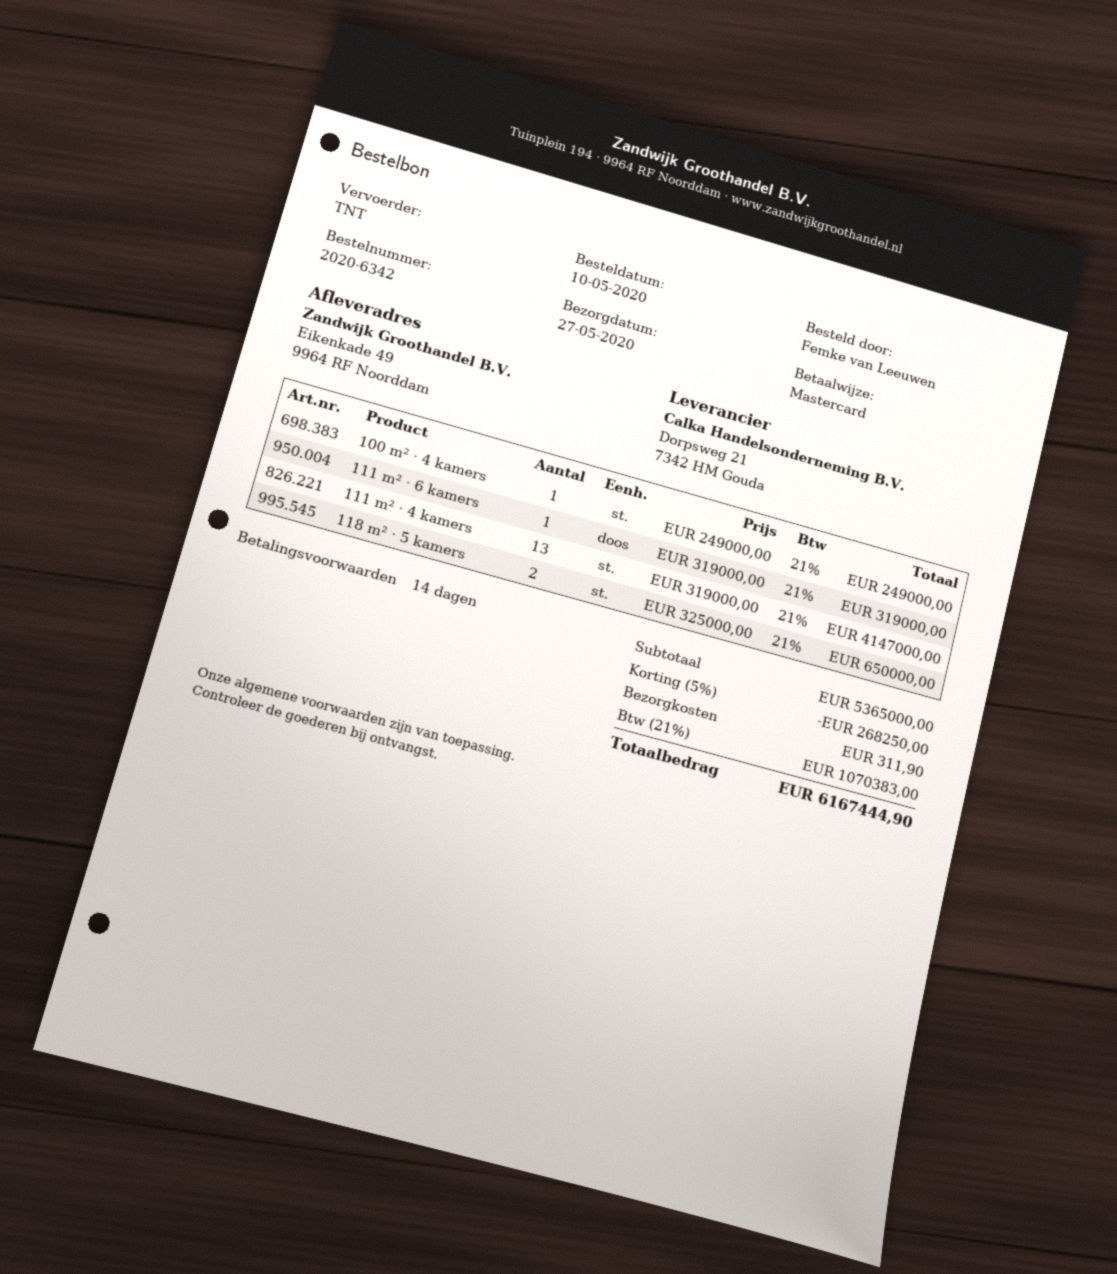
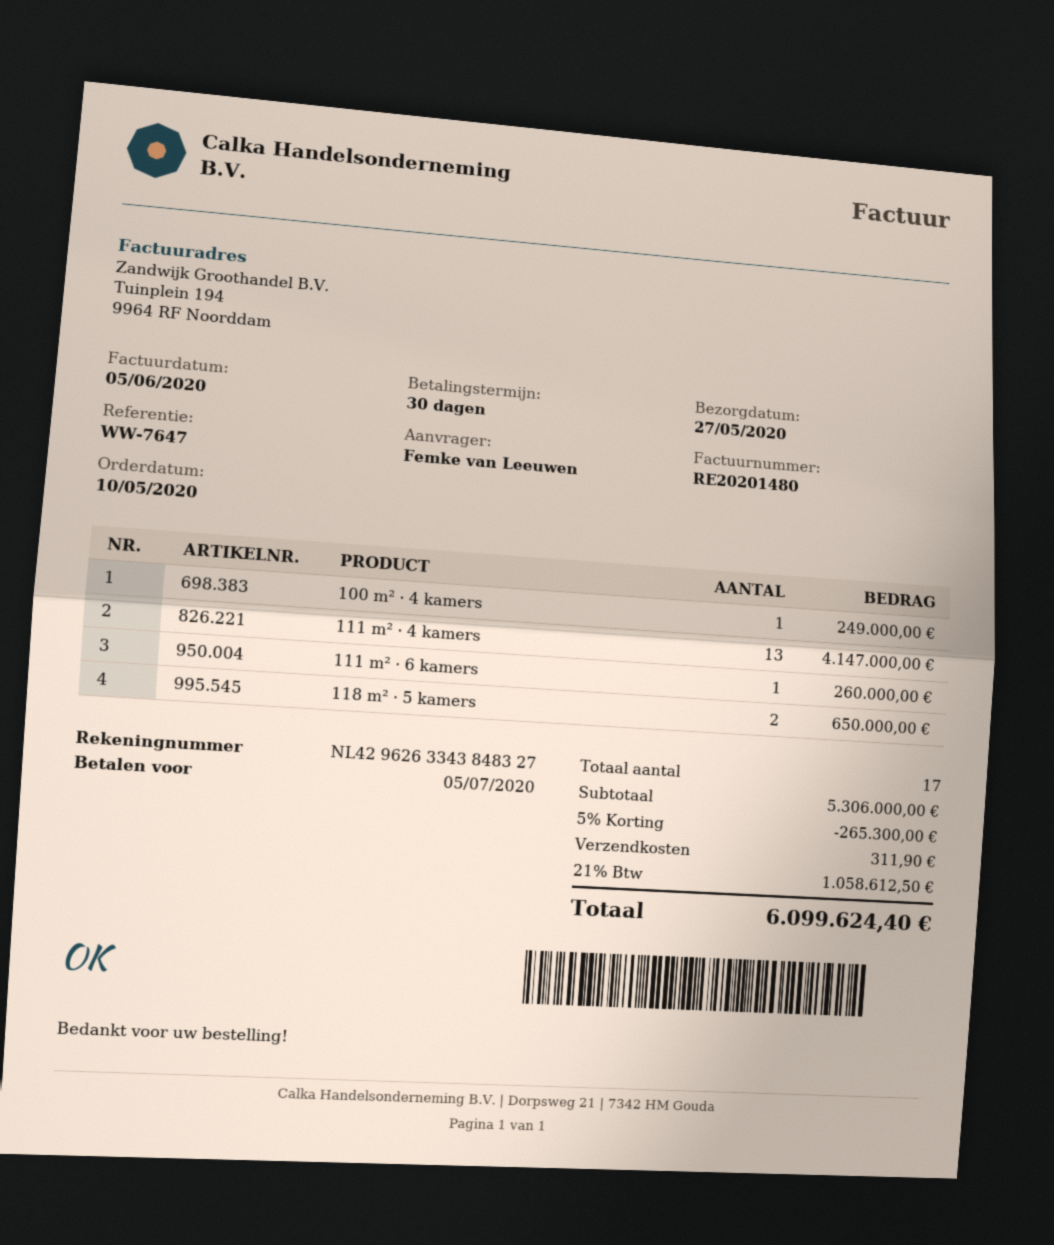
payment terms: 14 days -> 30 days
111 m² · 6 kamers: 1 for 319000.00 -> 1 for 260000.00
subtotal: 5365000.00 -> 5306000.00
discount: 5% = 268250.00 -> 5% = 265300.00
tax: 21% = 1070383.00 -> 21% = 1058612.50
total: 6167444.90 -> 6099624.40

